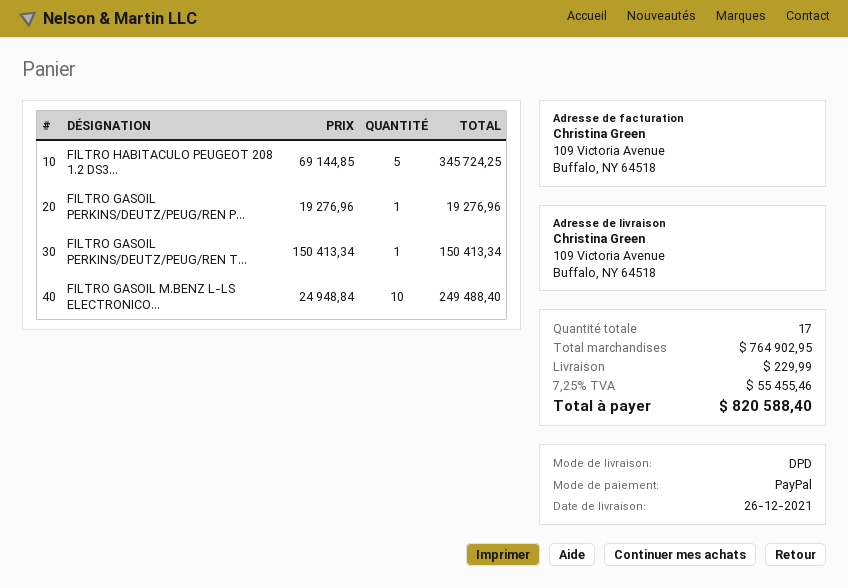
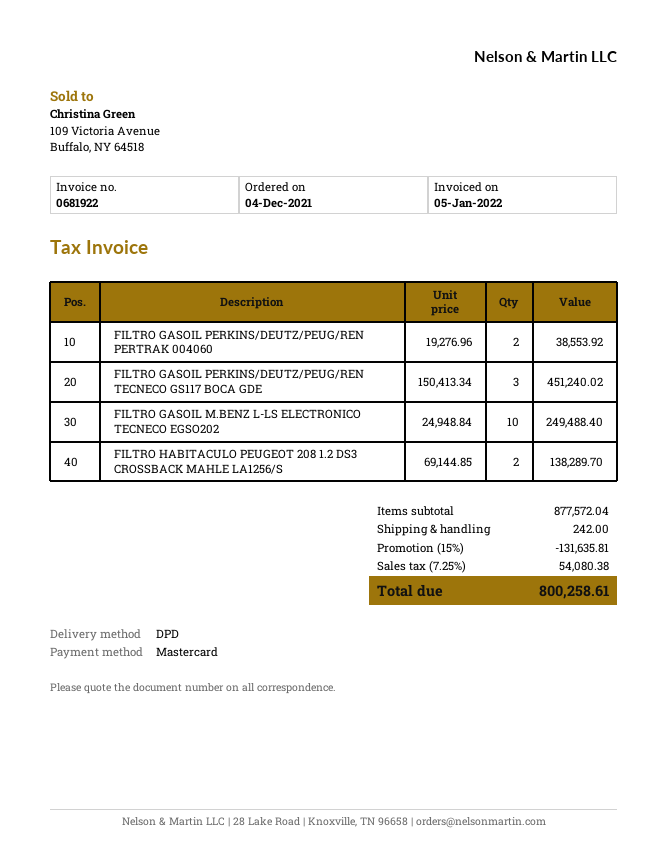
payment method: PayPal -> Mastercard
FILTRO HABITACULO PEUGEOT 208 1.2 DS3...: 5 x 69144.85 = 345724.25 -> 2 x 69144.85 = 138289.70
FILTRO GASOIL PERKINS/DEUTZ/PEUG/REN P...: 1 x 19276.96 = 19276.96 -> 2 x 19276.96 = 38553.92
FILTRO GASOIL PERKINS/DEUTZ/PEUG/REN T...: 1 x 150413.34 = 150413.34 -> 3 x 150413.34 = 451240.02
subtotal: 764902.95 -> 877572.04
discount: none -> 15% = 131635.81
shipping: 229.99 -> 242.00
tax: 7.25% = 55455.46 -> 7.25% = 54080.38
total: 820588.40 -> 800258.61

